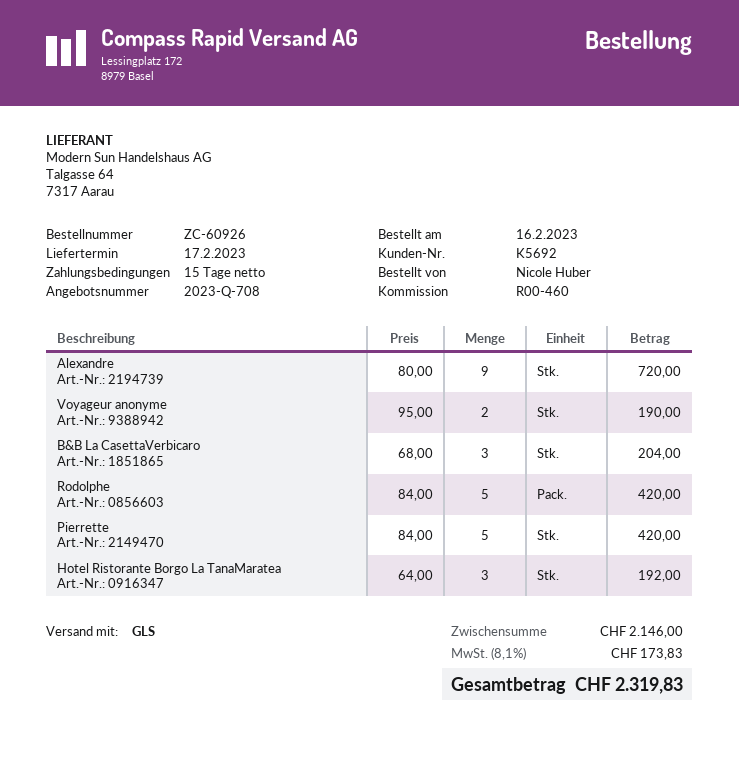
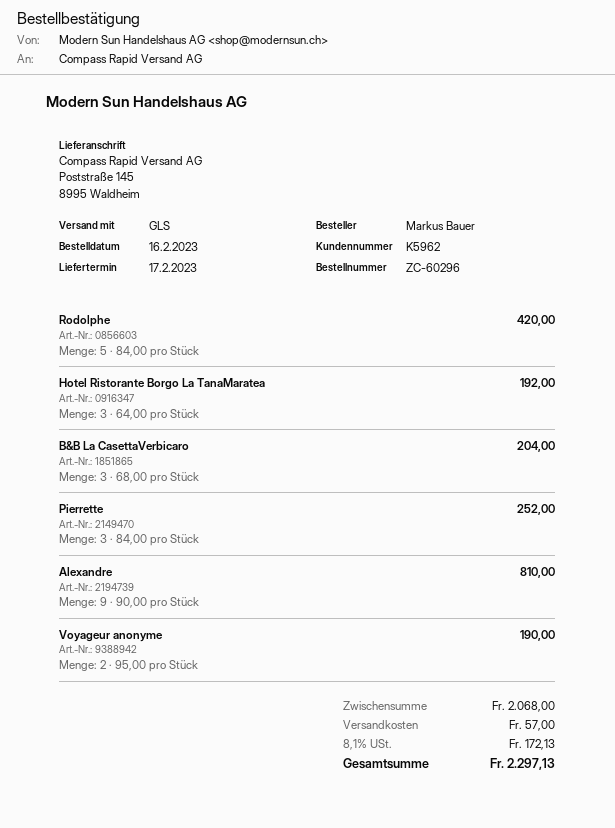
order number: ZC-60926 -> ZC-60296
customer number: K5692 -> K5962
ordered by: Nicole Huber -> Markus Bauer
Alexandre: 9 x 80.00 = 720.00 -> 9 x 90.00 = 810.00
Pierrette: 5 x 84.00 = 420.00 -> 3 x 84.00 = 252.00
subtotal: 2146.00 -> 2068.00
shipping: none -> 57.00
tax: 8.1% = 173.83 -> 8.1% = 172.13
total: 2319.83 -> 2297.13

